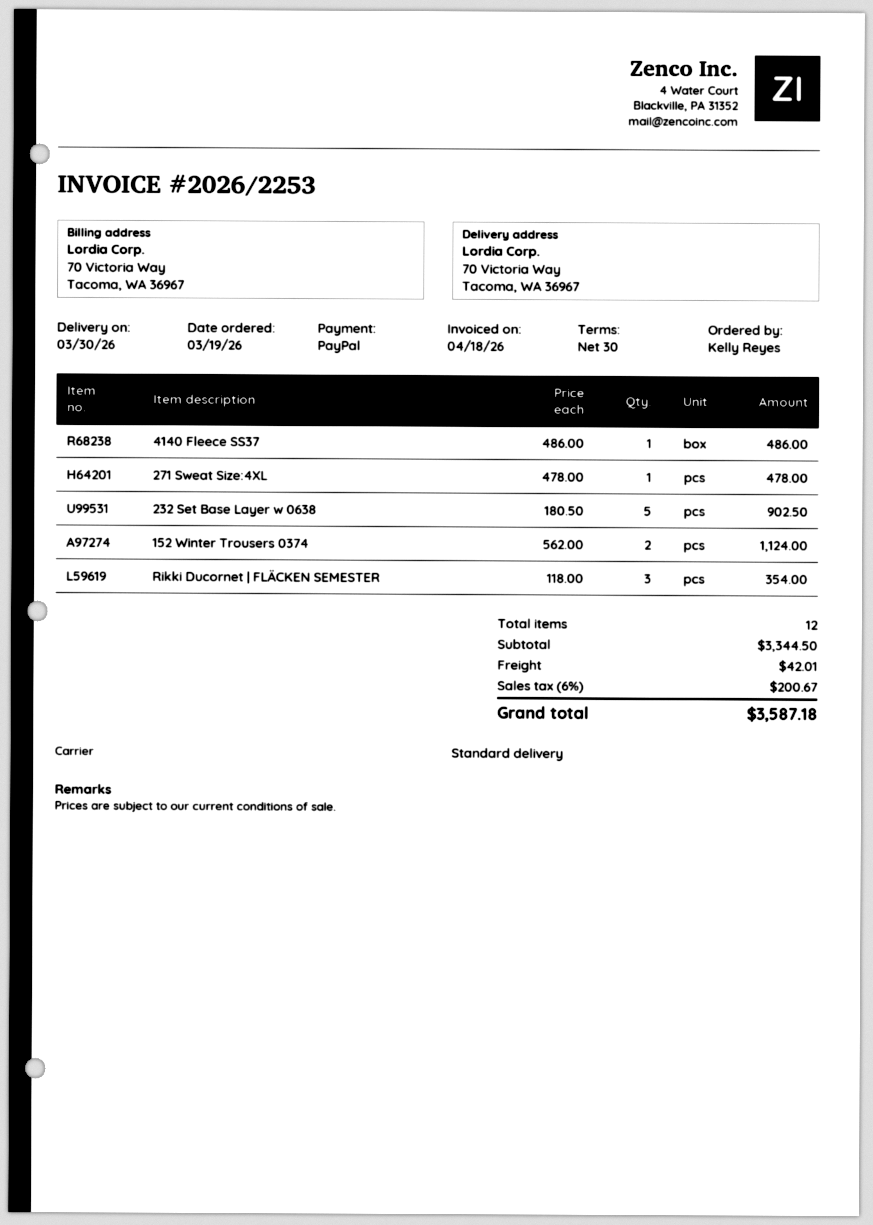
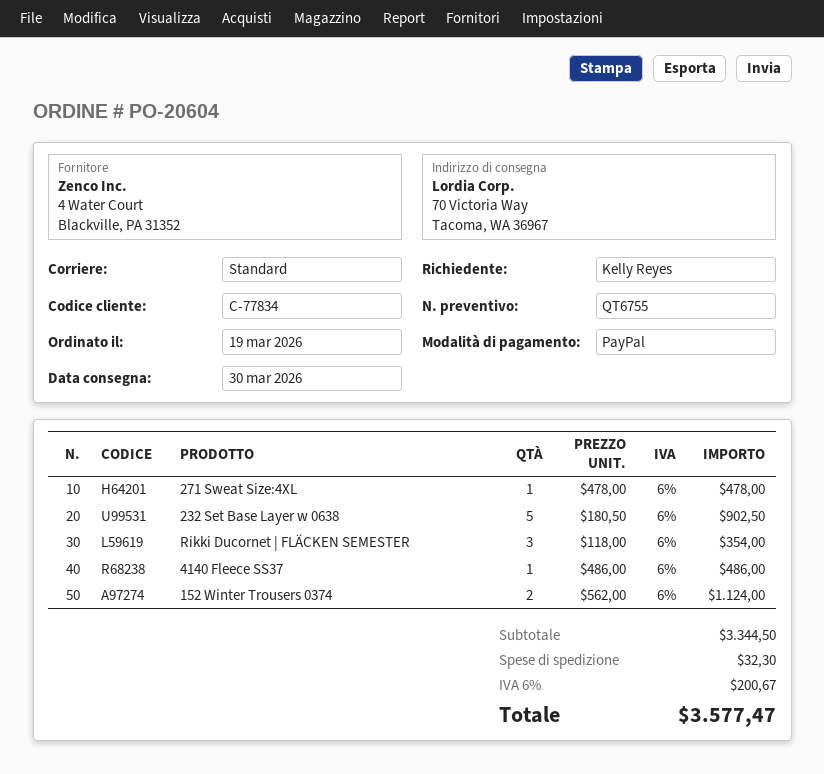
shipping: 42.01 -> 32.30
total: 3587.18 -> 3577.47

